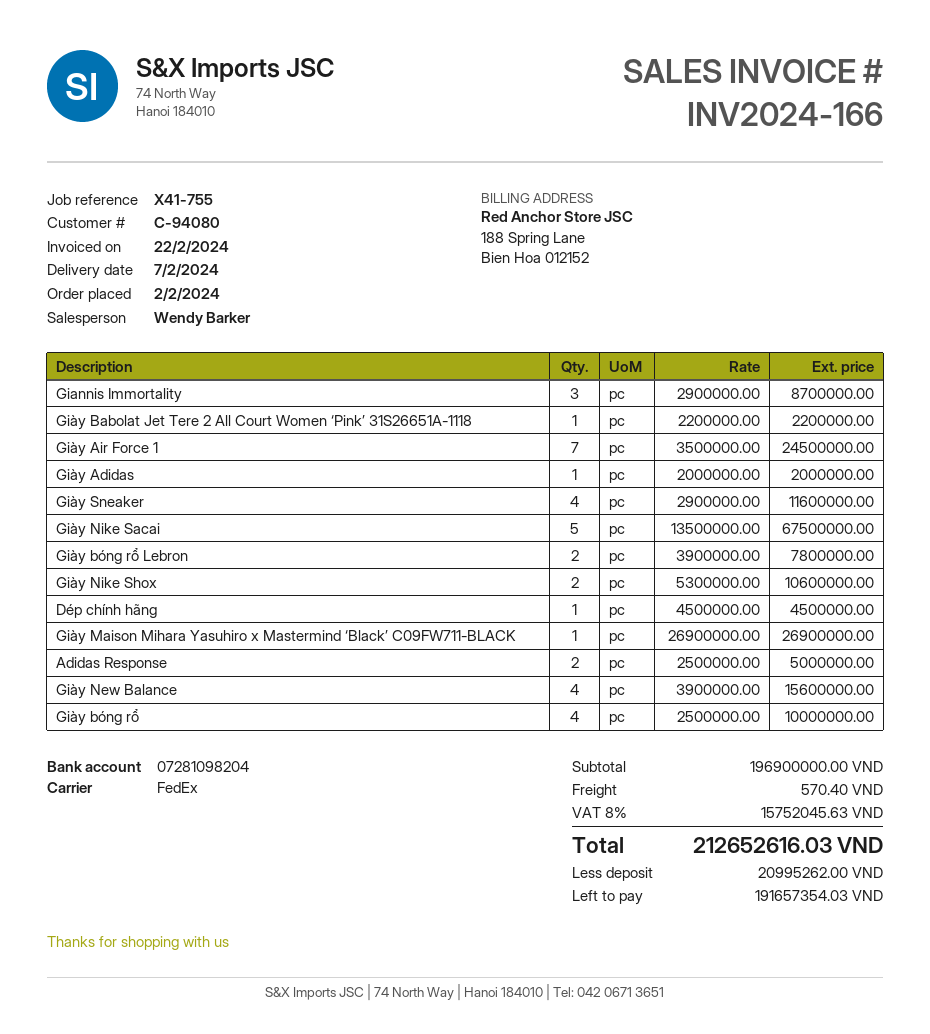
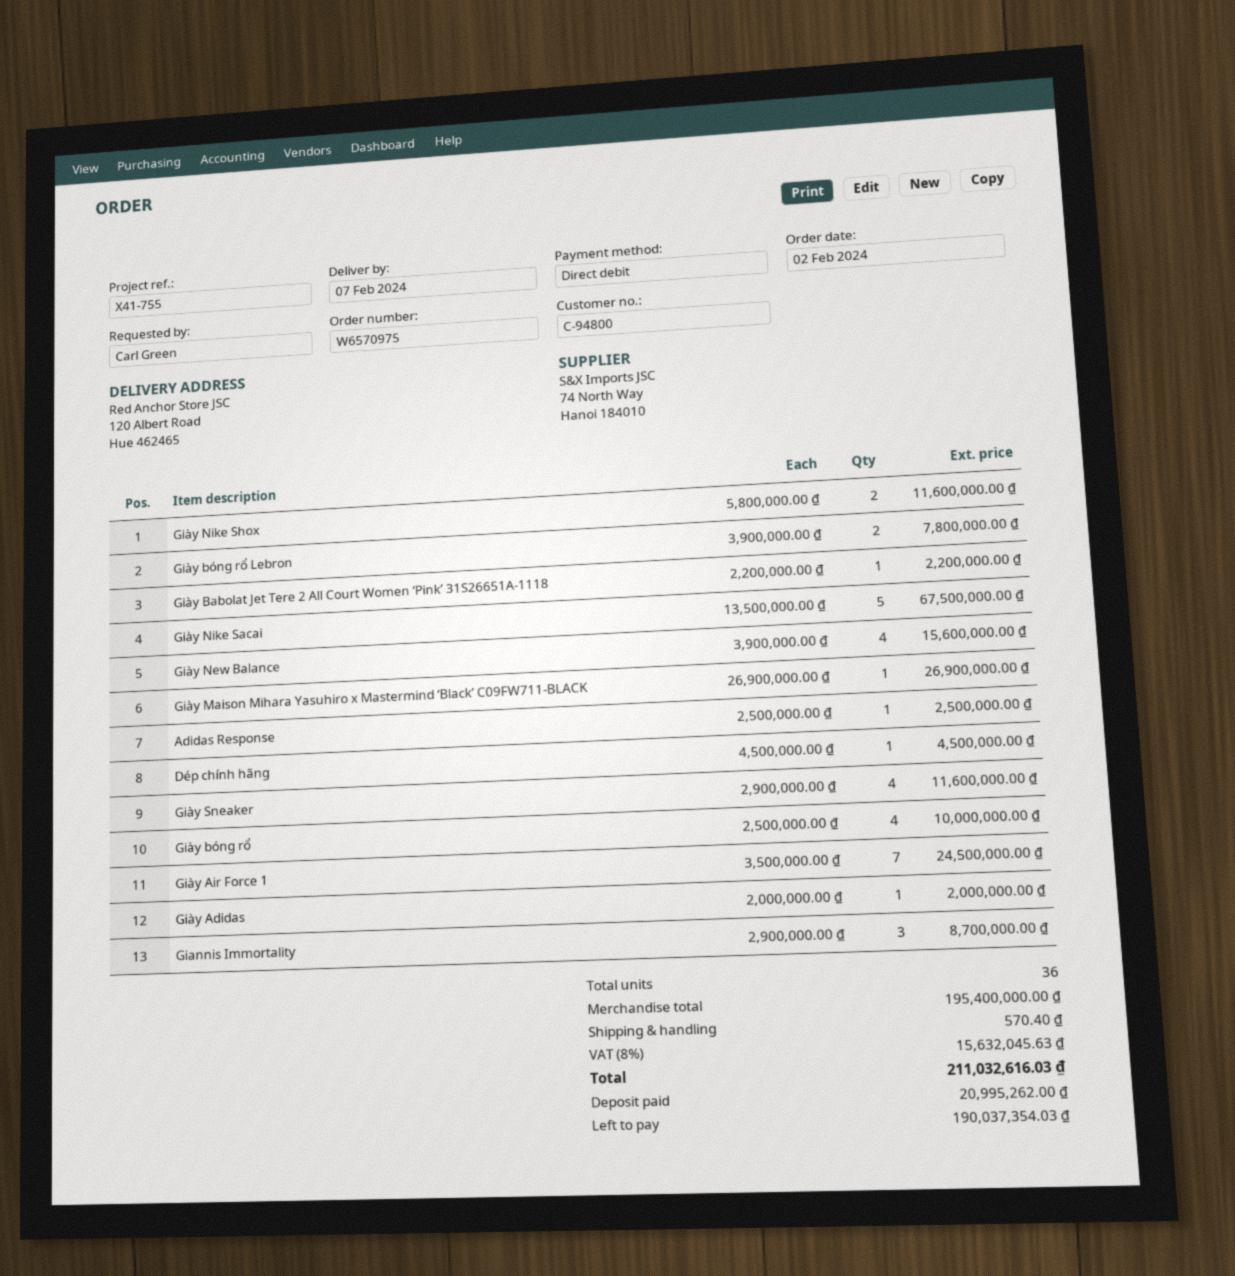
customer number: C-94080 -> C-94800
Giày Nike Shox: 2 x 5300000.00 = 10600000.00 -> 2 x 5800000.00 = 11600000.00
Adidas Response: 2 x 2500000.00 = 5000000.00 -> 1 x 2500000.00 = 2500000.00
subtotal: 196900000.00 -> 195400000.00
tax: 8% = 15752045.63 -> 8% = 15632045.63
total: 212652616.03 -> 211032616.03
balance: 191657354.03 -> 190037354.03

